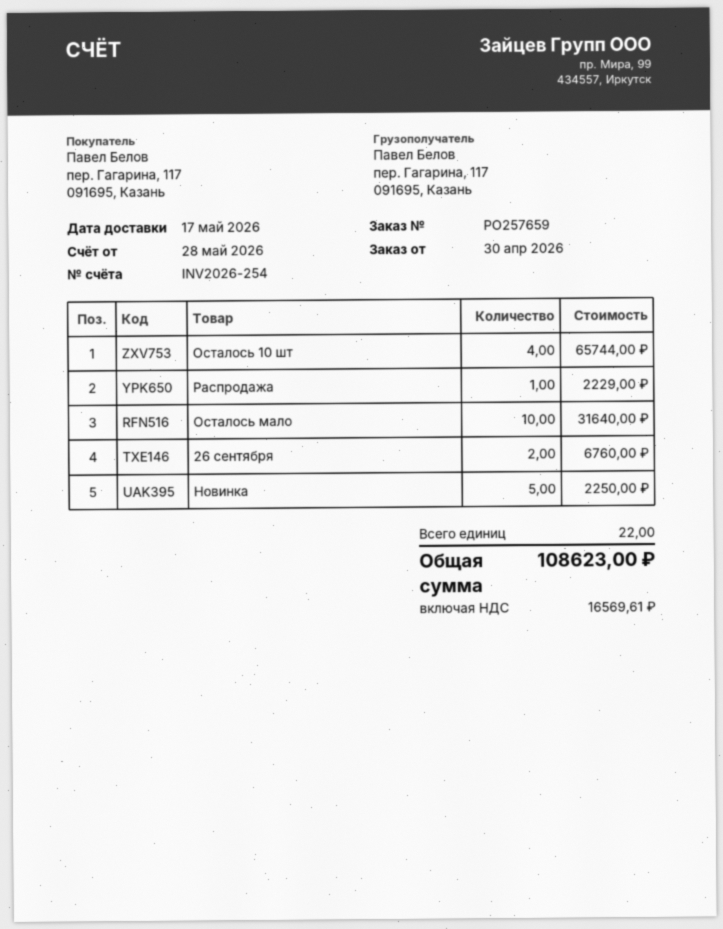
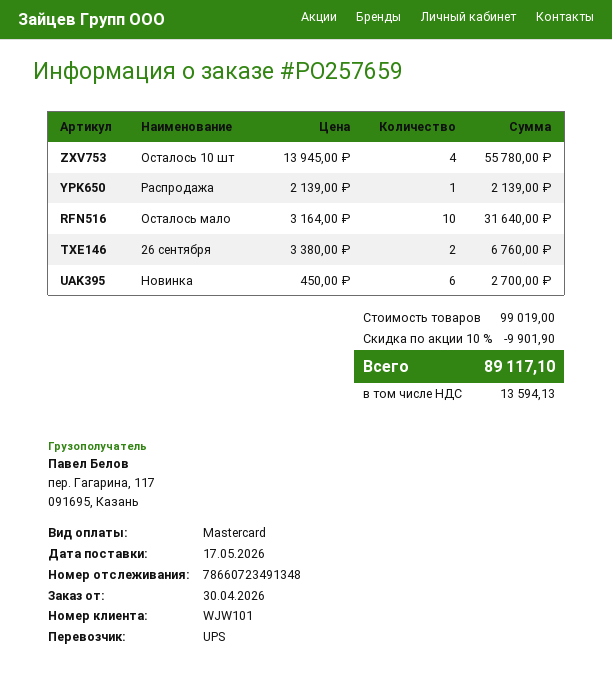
Осталось 10 шт: 4 for 65744.00 -> 4 for 55780.00
Распродажа: 1 for 2229.00 -> 1 for 2139.00
Новинка: 5 for 2250.00 -> 6 for 2700.00
discount: none -> 10% = 9901.90
tax: 16569.61 -> 13594.13
total: 108623.00 -> 89117.10

